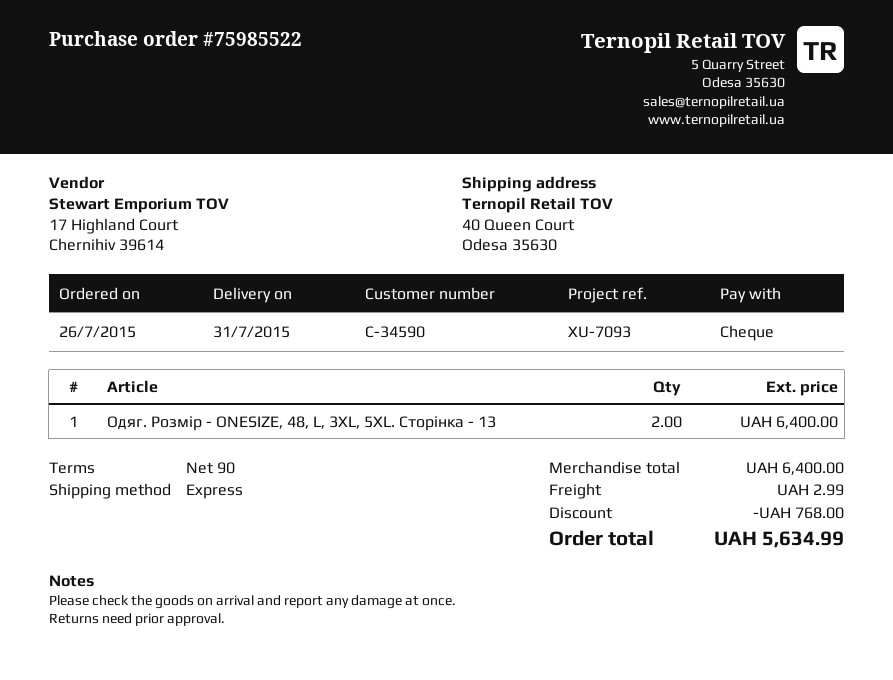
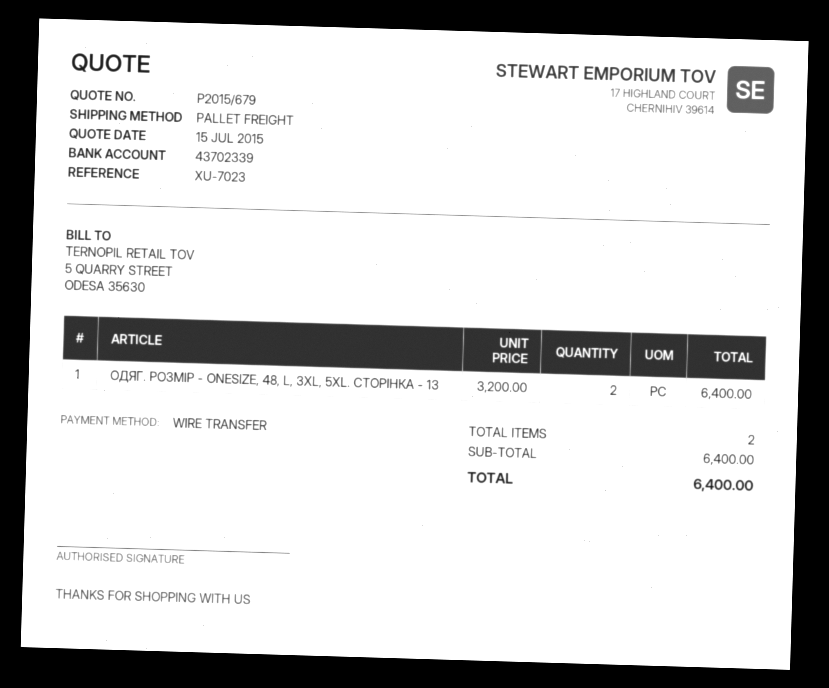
reference: XU-7093 -> XU-7023
payment method: cheque -> bank transfer
shipping method: express -> pallet freight
discount: 768.00 -> none
shipping: 2.99 -> none
total: 5634.99 -> 6400.00

